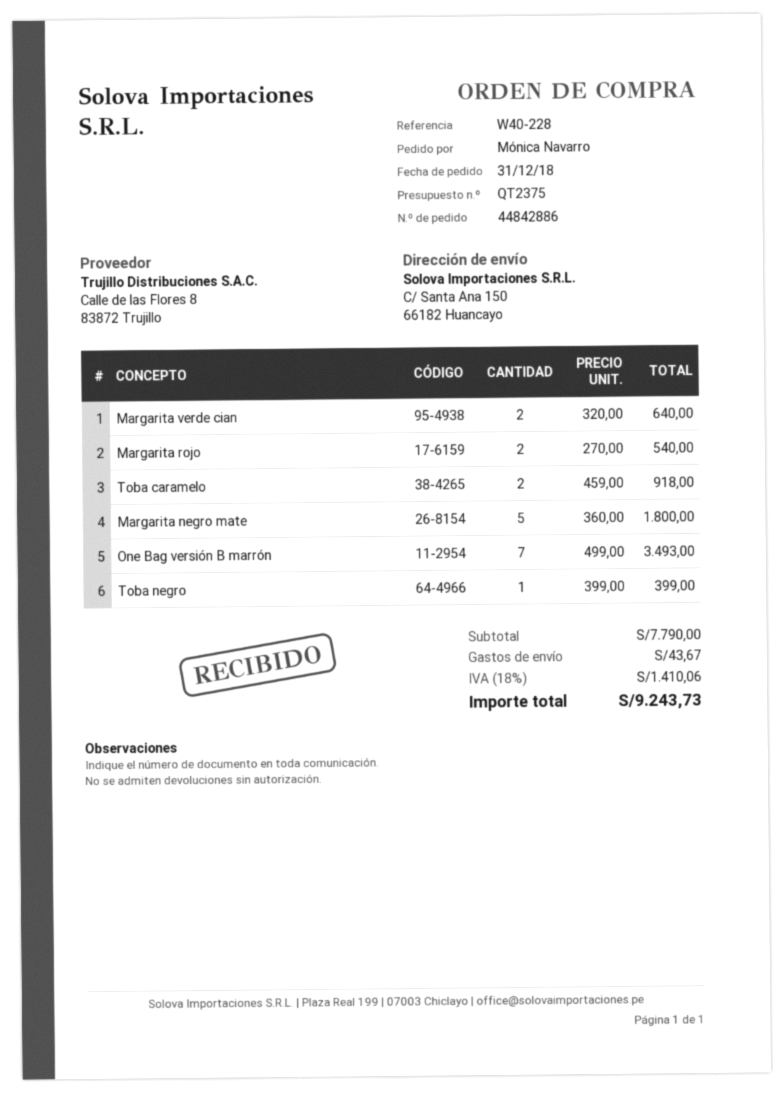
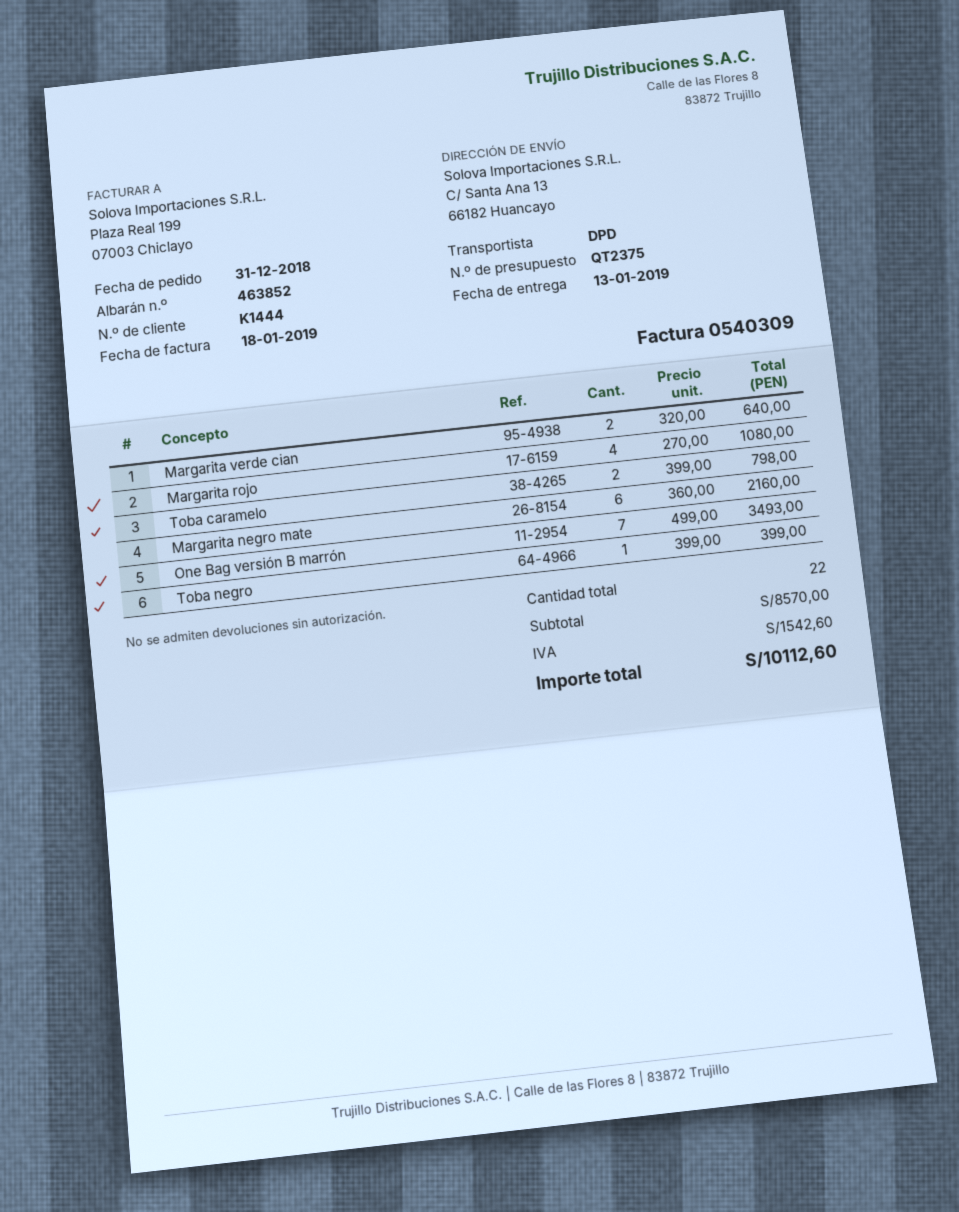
ship to: C/ Santa Ana 150, 66182 Huancayo -> C/ Santa Ana 13, 66182 Huancayo
Margarita rojo: 2 x 270.00 = 540.00 -> 4 x 270.00 = 1080.00
Toba caramelo: 2 x 459.00 = 918.00 -> 2 x 399.00 = 798.00
Margarita negro mate: 5 x 360.00 = 1800.00 -> 6 x 360.00 = 2160.00
subtotal: 7790.00 -> 8570.00
shipping: 43.67 -> none
tax: 1410.06 -> 1542.60
total: 9243.73 -> 10112.60

